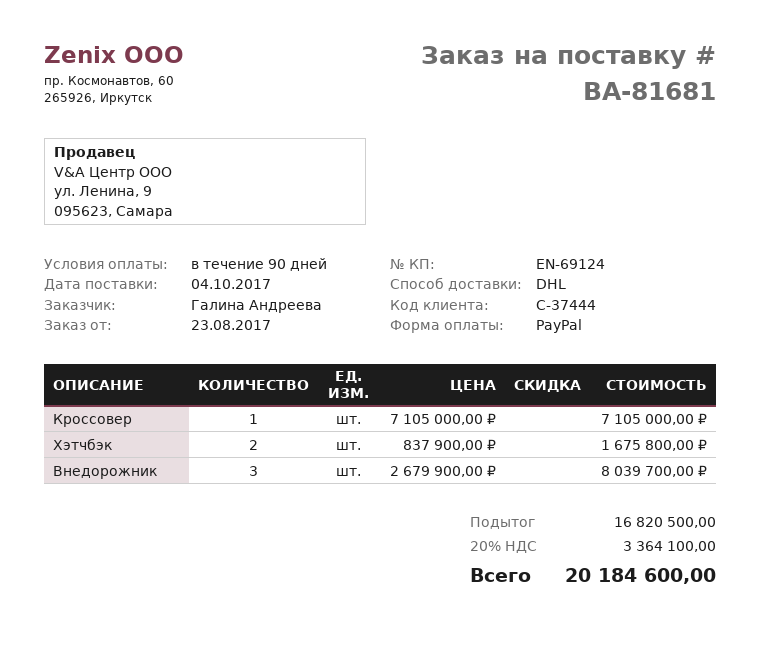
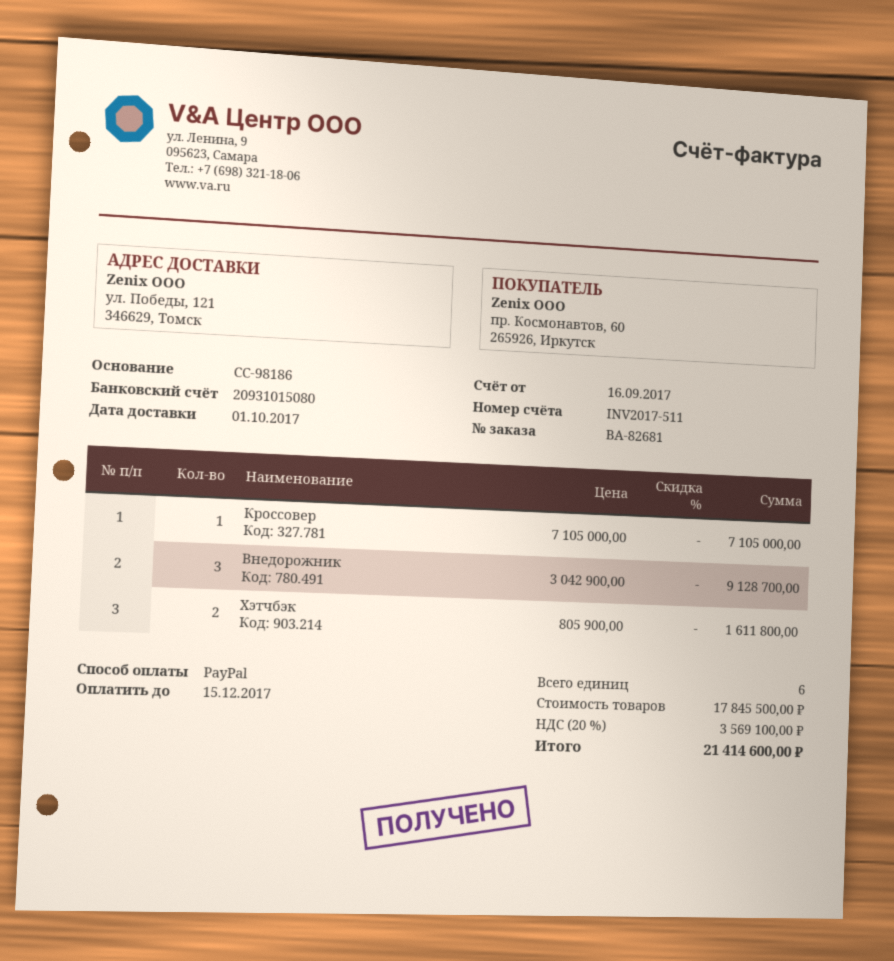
order number: BA-81681 -> BA-82681
delivery date: 2017-10-04 -> 2017-10-01
Хэтчбэк: 2 x 837900.00 = 1675800.00 -> 2 x 805900.00 = 1611800.00
Внедорожник: 3 x 2679900.00 = 8039700.00 -> 3 x 3042900.00 = 9128700.00
subtotal: 16820500.00 -> 17845500.00
tax: 20% = 3364100.00 -> 20% = 3569100.00
total: 20184600.00 -> 21414600.00

